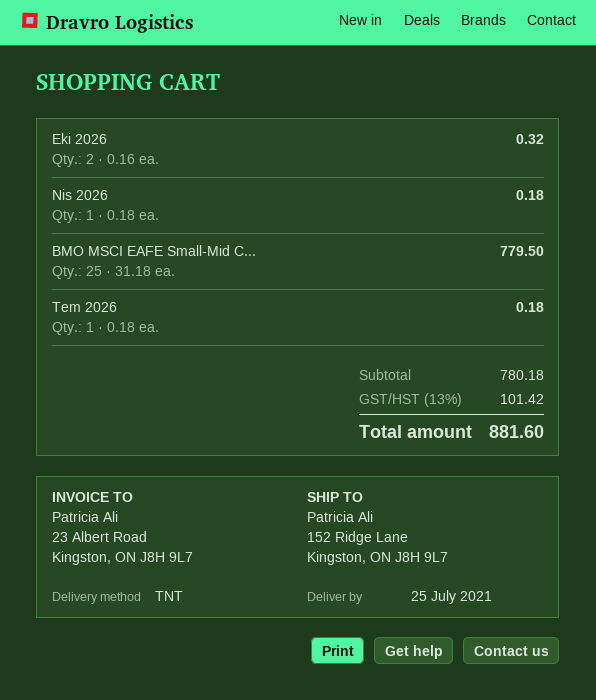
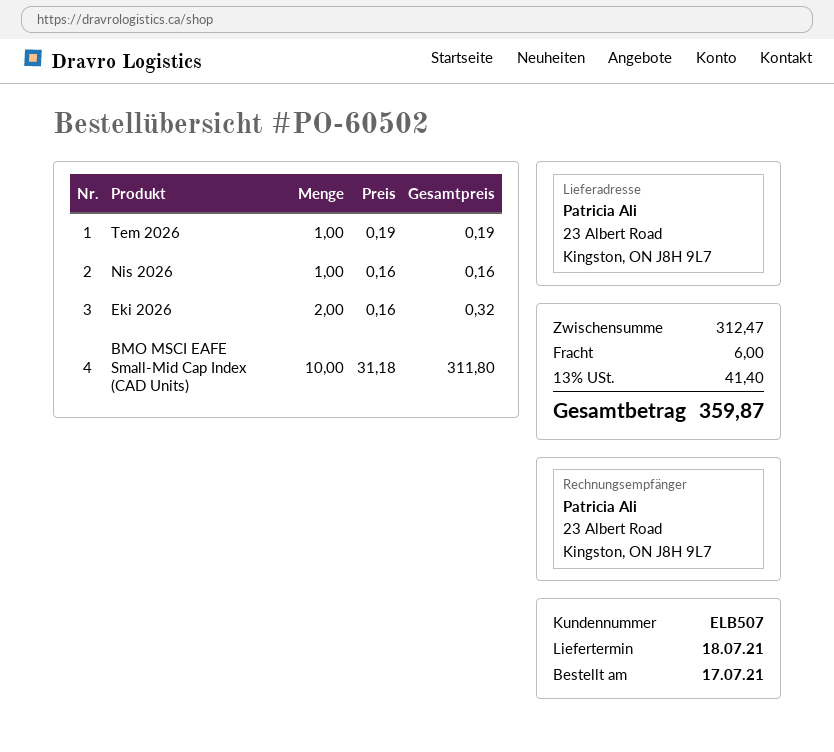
delivery date: 2021-07-25 -> 2021-07-18
ship to: 152 Ridge Lane, Kingston, ON J8H 9L7 -> 23 Albert Road, Kingston, ON J8H 9L7
Nis 2026: 1 x 0.18 = 0.18 -> 1 x 0.16 = 0.16
BMO MSCI EAFE Small-Mid C...: 25 x 31.18 = 779.50 -> 10 x 31.18 = 311.80
Tem 2026: 1 x 0.18 = 0.18 -> 1 x 0.19 = 0.19
subtotal: 780.18 -> 312.47
shipping: none -> 6.00
tax: 13% = 101.42 -> 13% = 41.40
total: 881.60 -> 359.87

